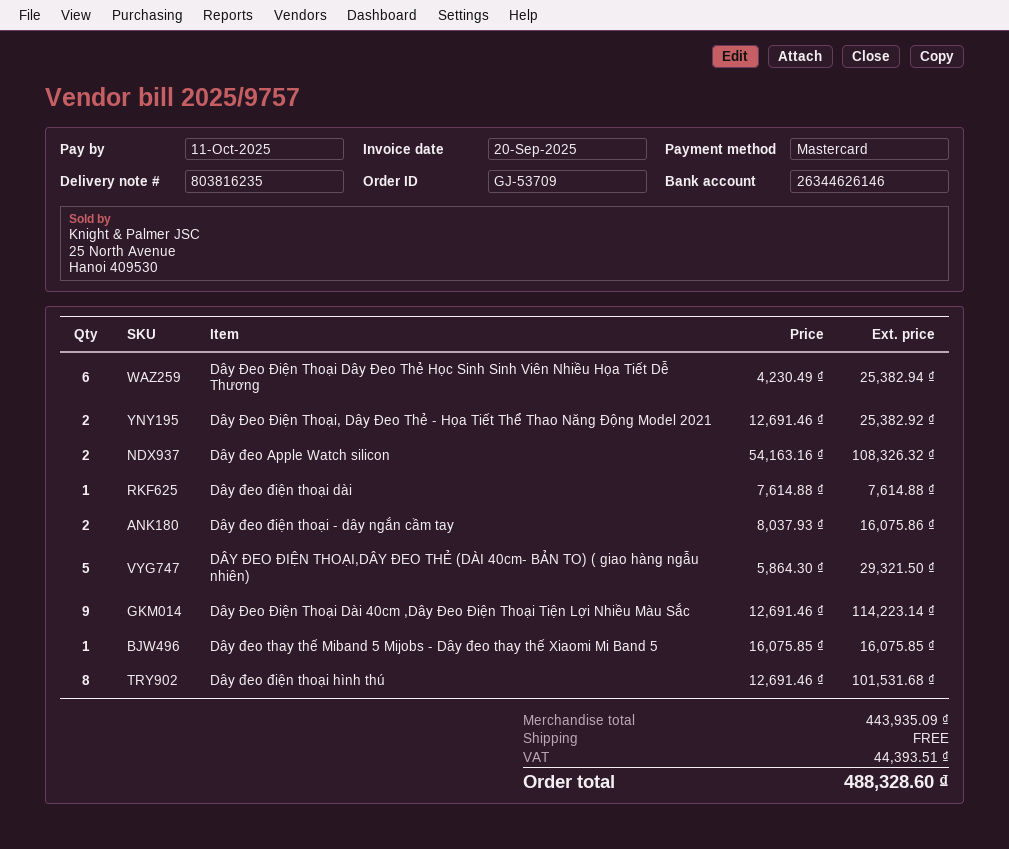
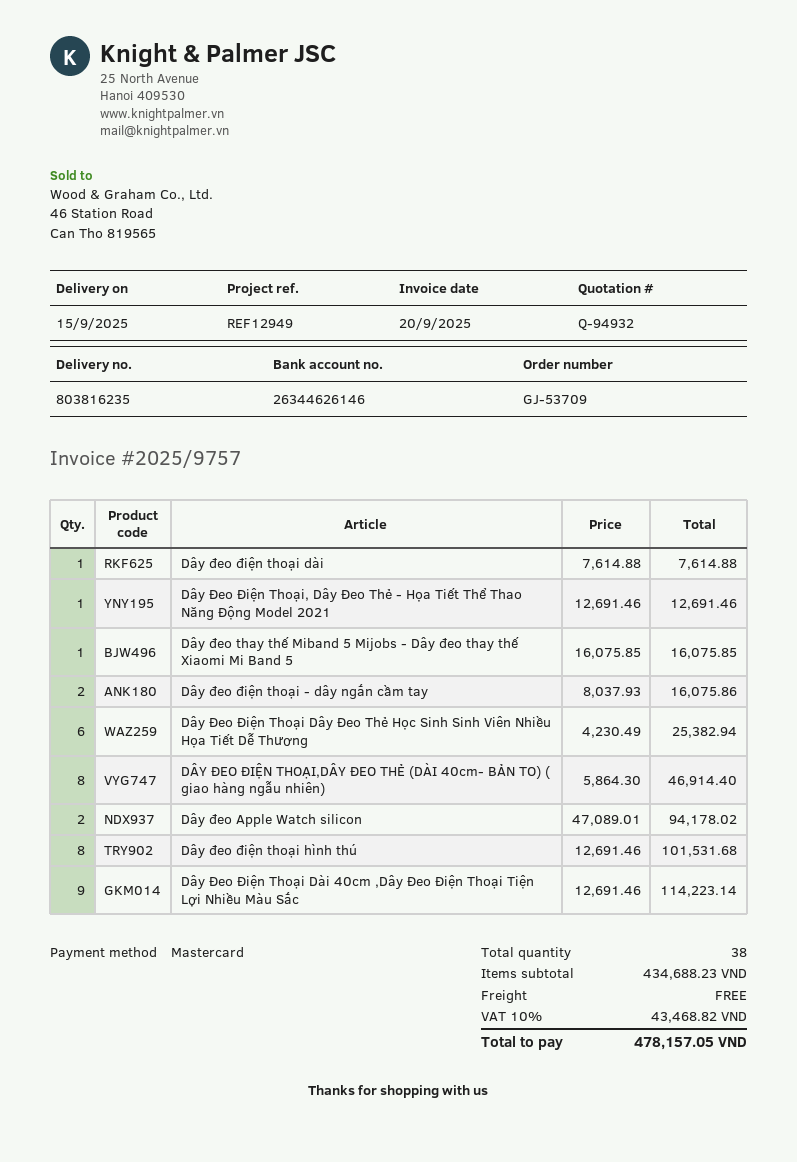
Dây Đeo Điện Thoại, Dây Đeo Thẻ - Họa Tiết Thể Thao Năng Động Model 2021: 2 x 12691.46 = 25382.92 -> 1 x 12691.46 = 12691.46
Dây đeo Apple Watch silicon: 2 x 54163.16 = 108326.32 -> 2 x 47089.01 = 94178.02
DÂY ĐEO ĐIỆN THOẠI,DÂY ĐEO THẺ (DÀI 40cm- BẢN TO) ( giao hàng ngẫu nhiên): 5 x 5864.30 = 29321.50 -> 8 x 5864.30 = 46914.40
subtotal: 443935.09 -> 434688.23
tax: 44393.51 -> 43468.82
total: 488328.60 -> 478157.05

